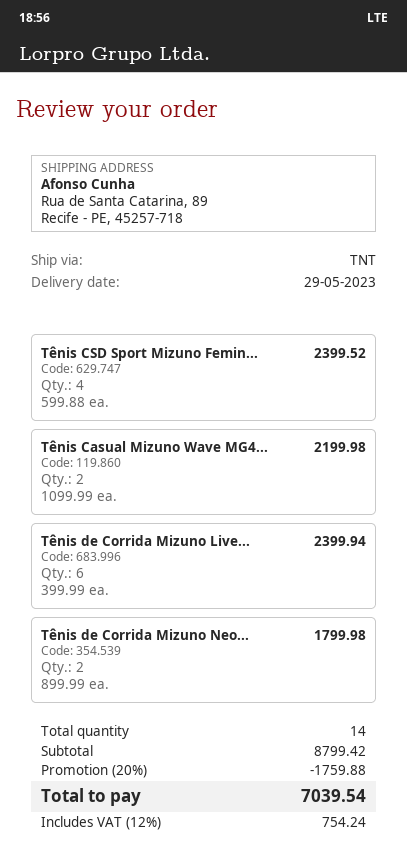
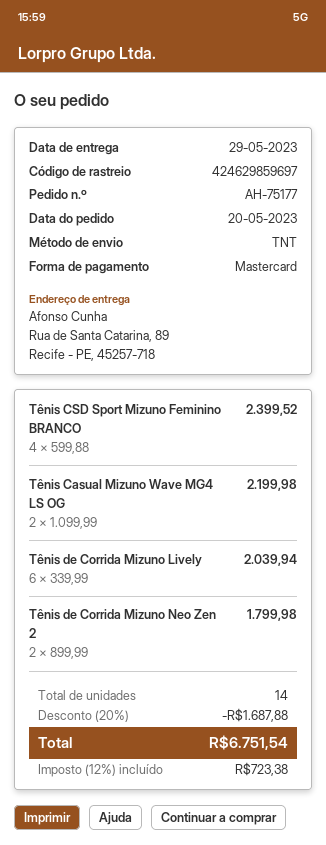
Tênis de Corrida Mizuno Live...: 6 x 399.99 = 2399.94 -> 6 x 339.99 = 2039.94
discount: 20% = 1759.88 -> 20% = 1687.88
tax: 12% = 754.24 -> 12% = 723.38
total: 7039.54 -> 6751.54

